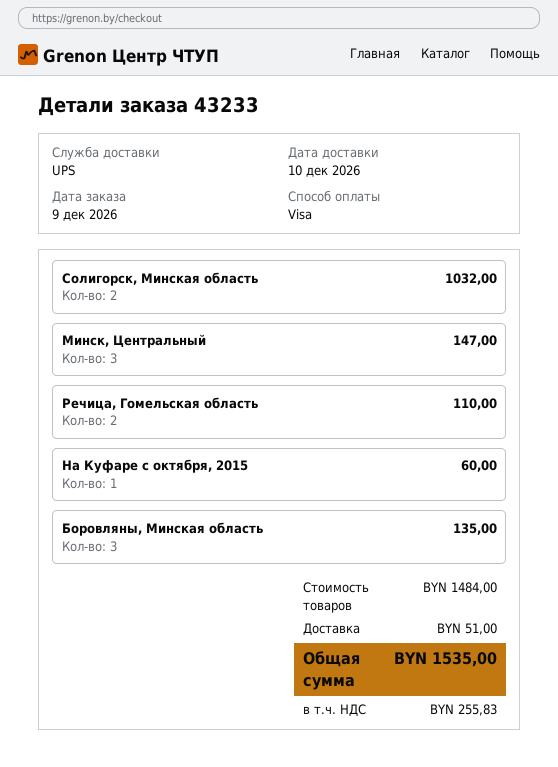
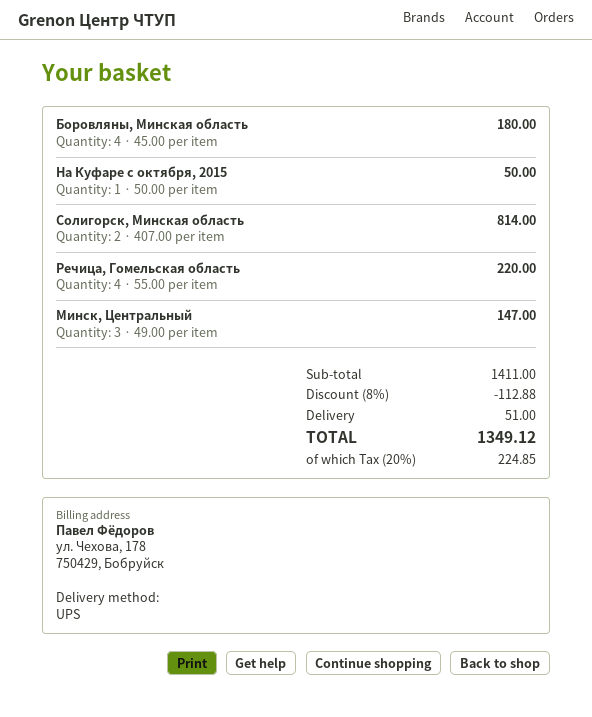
Солигорск, Минская область: 2 for 1032.00 -> 2 for 814.00
Речица, Гомельская область: 2 for 110.00 -> 4 for 220.00
На Куфаре с октября, 2015: 1 for 60.00 -> 1 for 50.00
Боровляны, Минская область: 3 for 135.00 -> 4 for 180.00
subtotal: 1484.00 -> 1411.00
discount: none -> 8% = 112.88
tax: 255.83 -> 224.85
total: 1535.00 -> 1349.12

